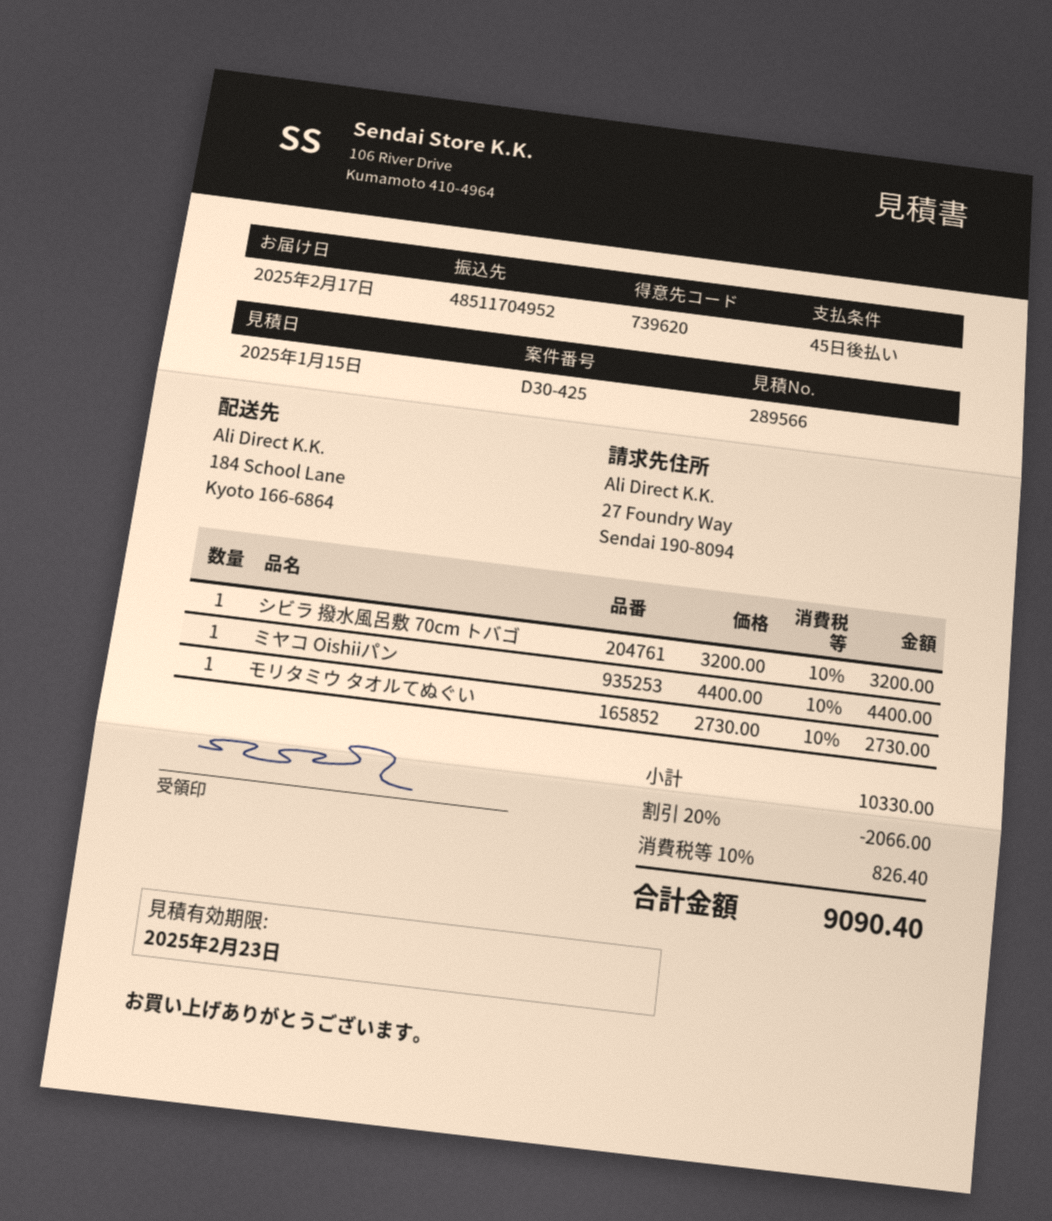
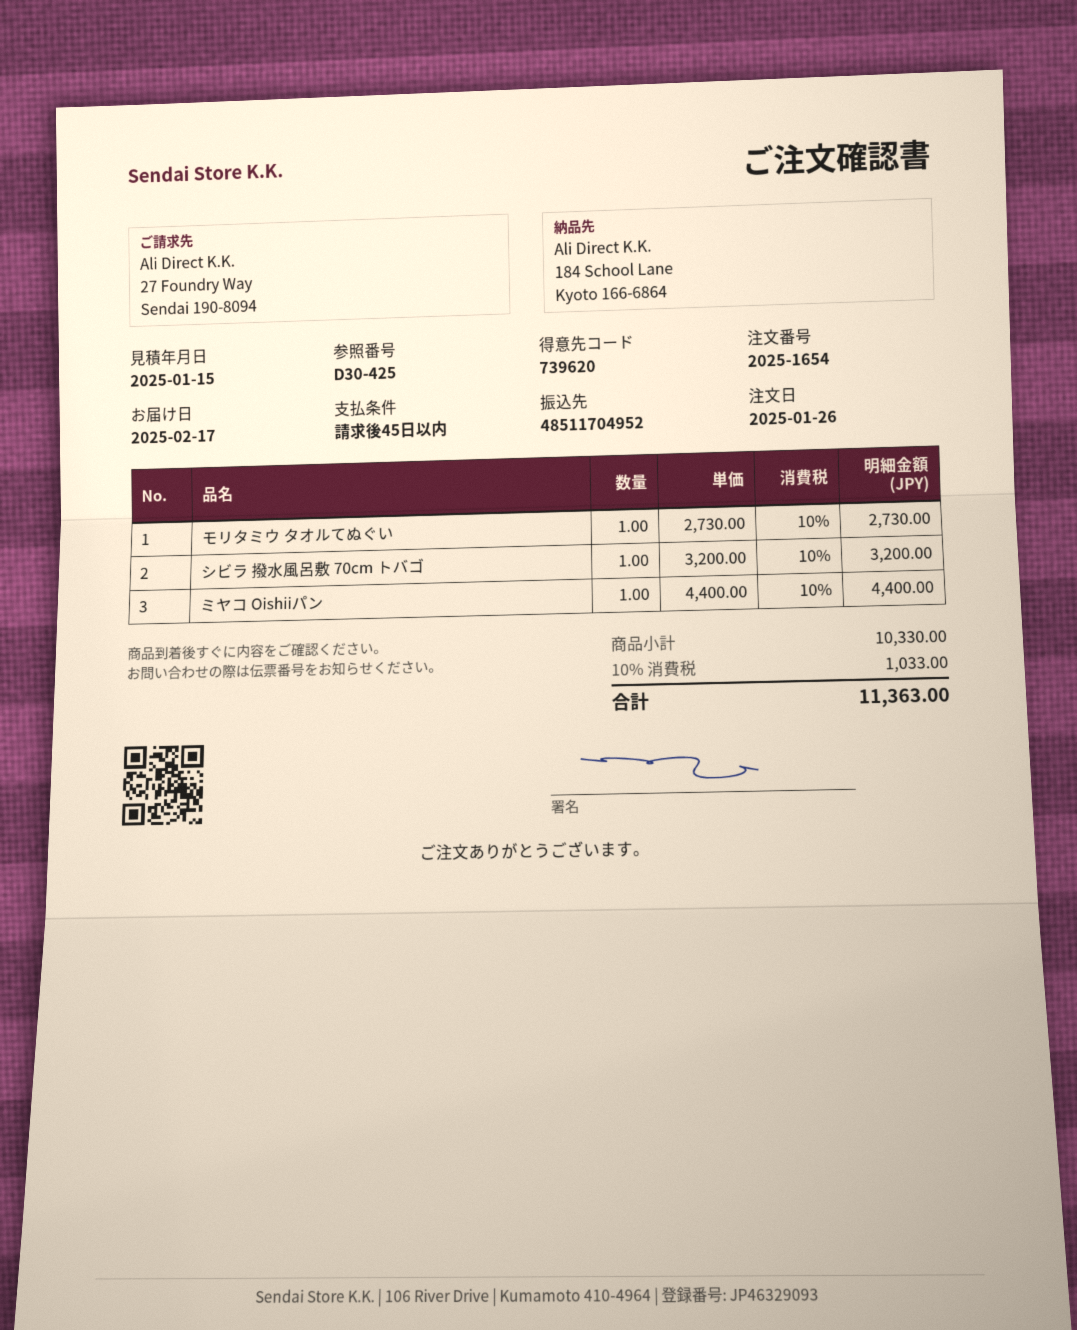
discount: 20% = 2066.00 -> none
tax: 10% = 826.40 -> 10% = 1033.00
total: 9090.40 -> 11363.00

